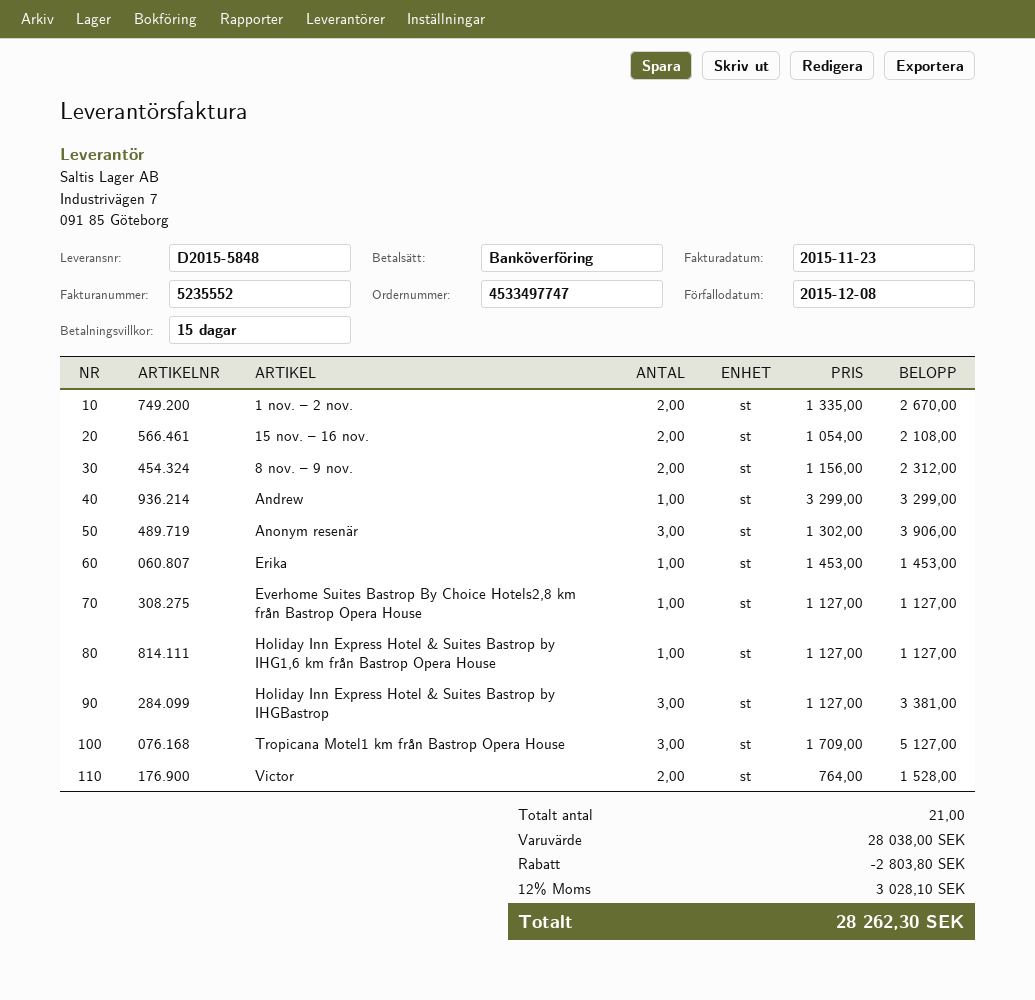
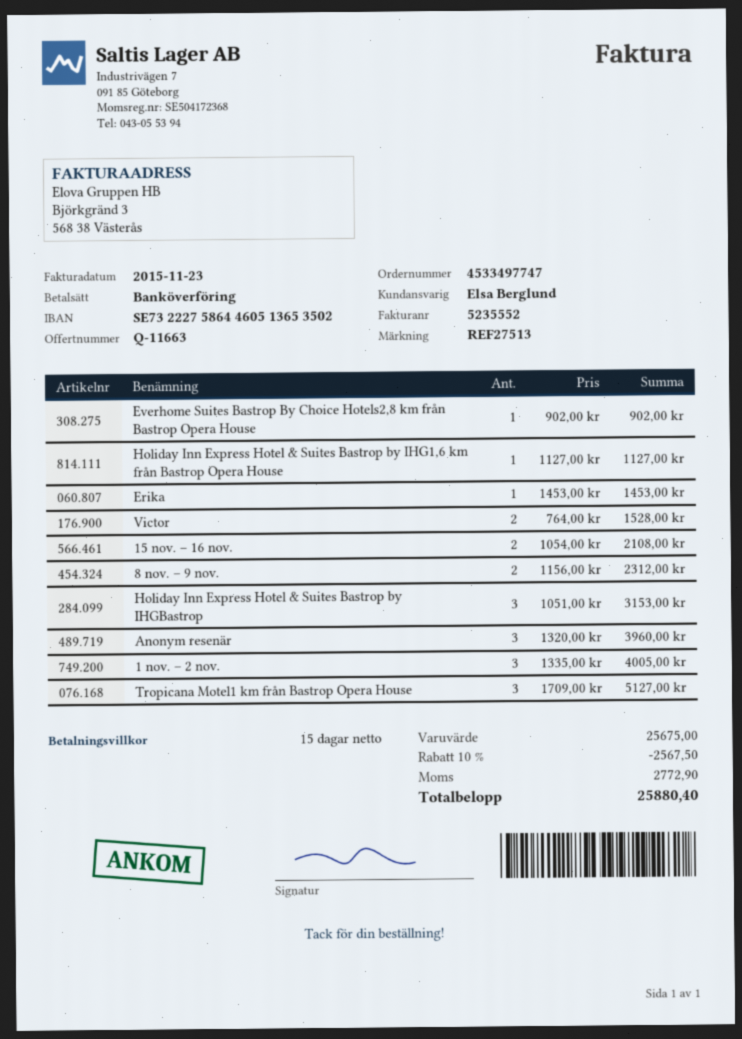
1 nov. – 2 nov.: 2 x 1335.00 = 2670.00 -> 3 x 1335.00 = 4005.00
Andrew: 1 x 3299.00 = 3299.00 -> none
Anonym resenär: 3 x 1302.00 = 3906.00 -> 3 x 1320.00 = 3960.00
Everhome Suites Bastrop By Choice Hotels2,8 km från Bastrop Opera House: 1 x 1127.00 = 1127.00 -> 1 x 902.00 = 902.00
Holiday Inn Express Hotel & Suites Bastrop by IHGBastrop: 3 x 1127.00 = 3381.00 -> 3 x 1051.00 = 3153.00
subtotal: 28038.00 -> 25675.00
discount: 2803.80 -> 2567.50
tax: 3028.10 -> 2772.90
total: 28262.30 -> 25880.40

